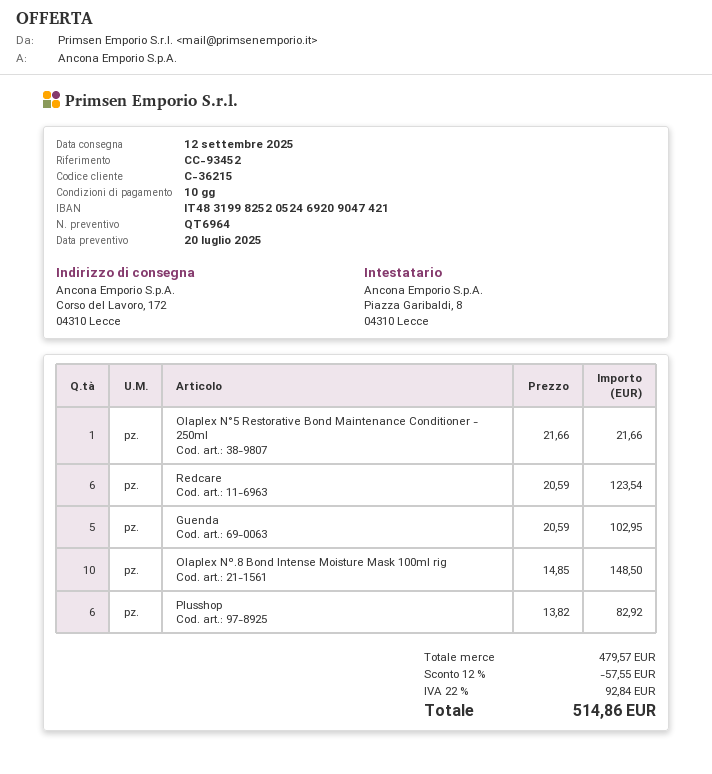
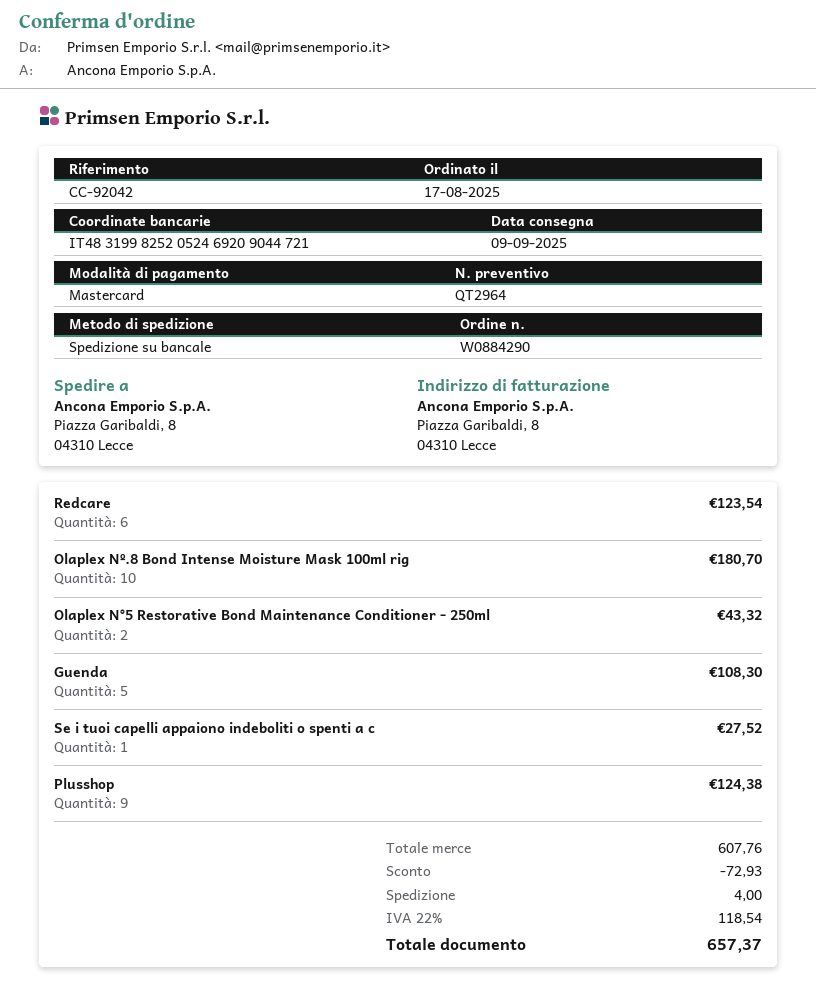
quote number: QT6964 -> QT2964
delivery date: 2025-09-12 -> 2025-09-09
reference: CC-93452 -> CC-92042
bank account: IT4831998252052469209047421 -> IT4831998252052469209044721
ship to: Corso del Lavoro, 172, 04310 Lecce -> Piazza Garibaldi, 8, 04310 Lecce
Olaplex N°5 Restorative Bond Maintenance Conditioner - 250ml: 1 for 21.66 -> 2 for 43.32
Guenda: 5 for 102.95 -> 5 for 108.30
Olaplex Nº.8 Bond Intense Moisture Mask 100ml rig: 10 for 148.50 -> 10 for 180.70
Plusshop: 6 for 82.92 -> 9 for 124.38
Se i tuoi capelli appaiono indeboliti o spenti a c: none -> 1 for 27.52
subtotal: 479.57 -> 607.76
discount: 57.55 -> 72.93
shipping: none -> 4.00
tax: 22% = 92.84 -> 22% = 118.54
total: 514.86 -> 657.37

